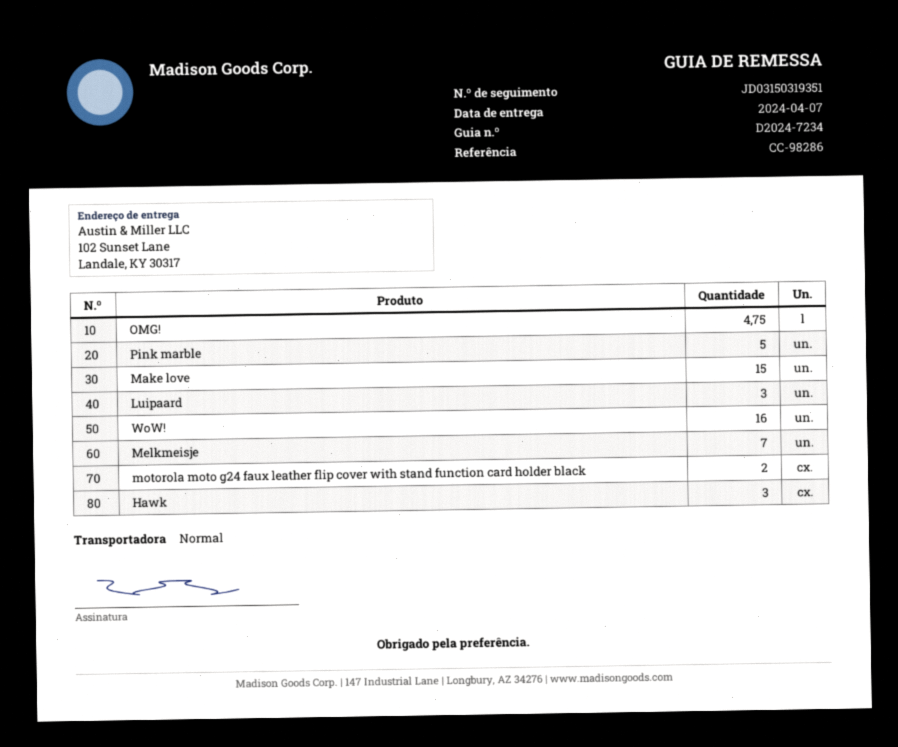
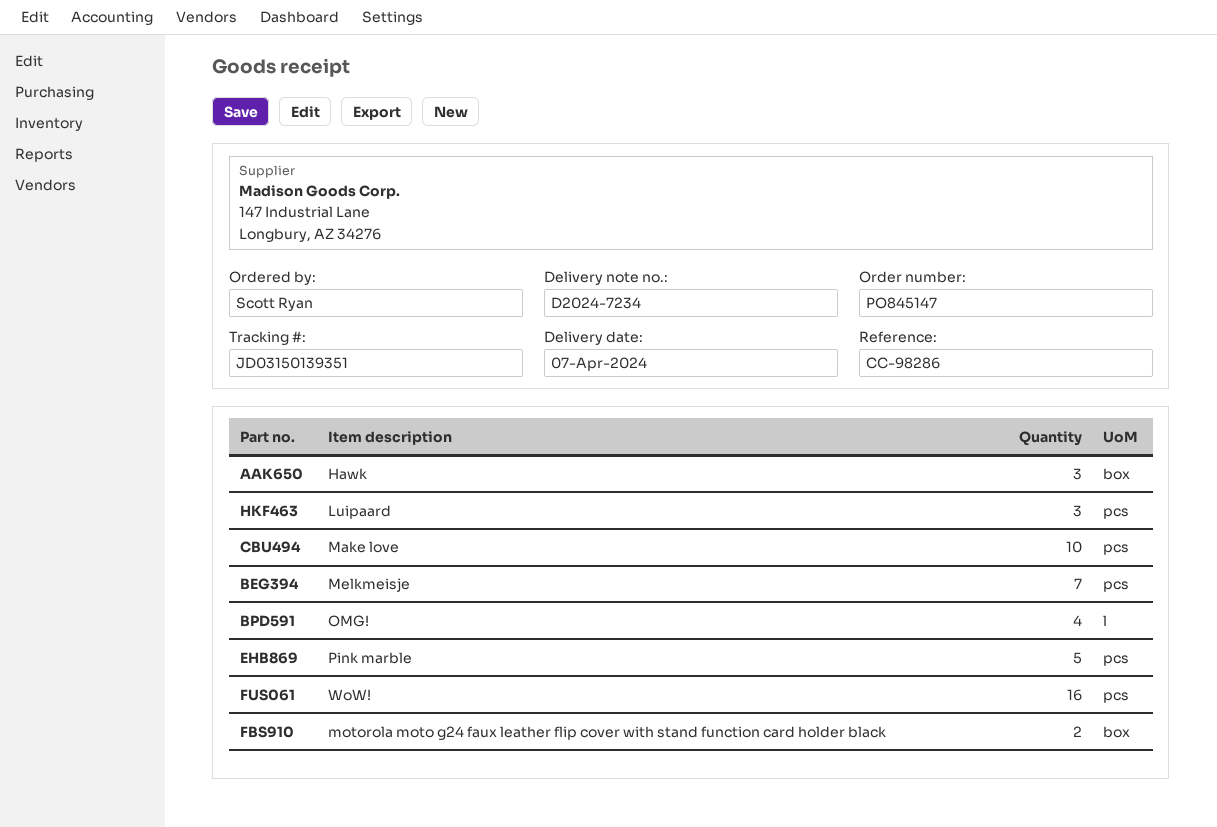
tracking number: JD03150319351 -> JD03150139351
OMG!: 4.75 -> 4
Make love: 15 -> 10

